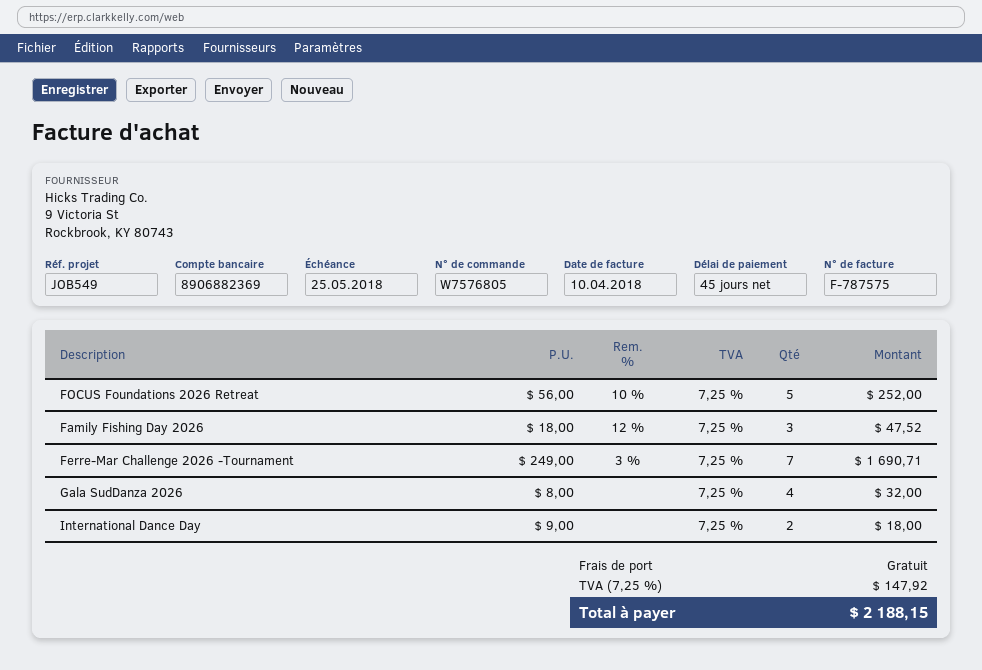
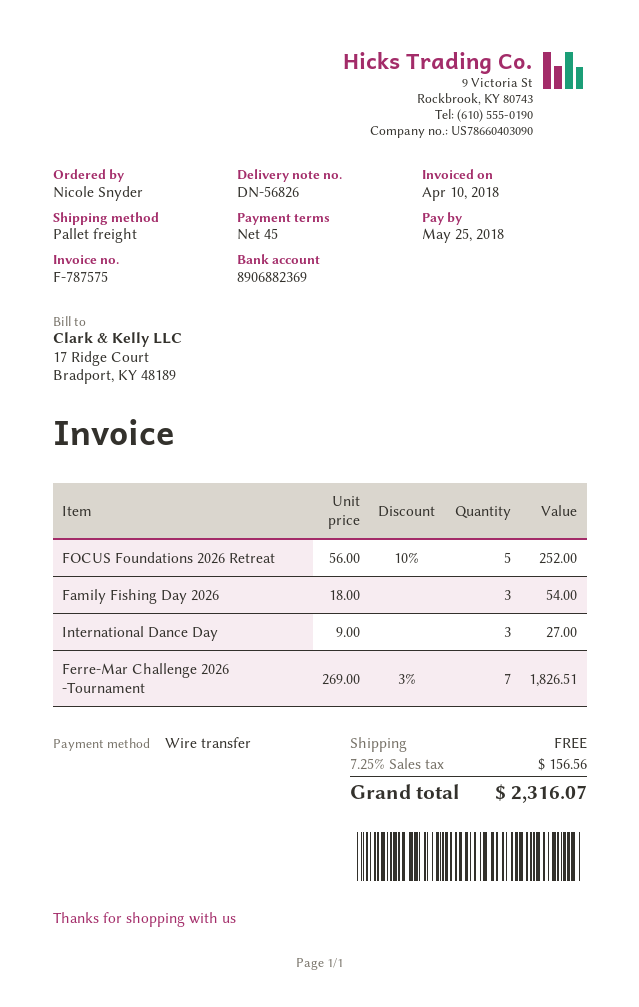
Family Fishing Day 2026: 3 x 18.00 - 12% = 47.52 -> 3 x 18.00 = 54.00
Ferre-Mar Challenge 2026 -Tournament: 7 x 249.00 - 3% = 1690.71 -> 7 x 269.00 - 3% = 1826.51
Gala SudDanza 2026: 4 x 8.00 = 32.00 -> none
International Dance Day: 2 x 9.00 = 18.00 -> 3 x 9.00 = 27.00
tax: 7.25% = 147.92 -> 7.25% = 156.56
total: 2188.15 -> 2316.07

